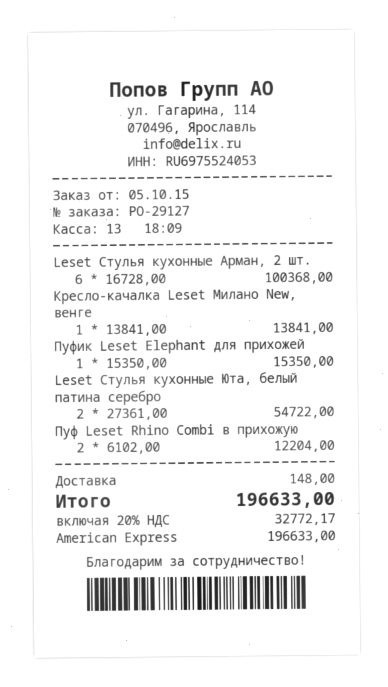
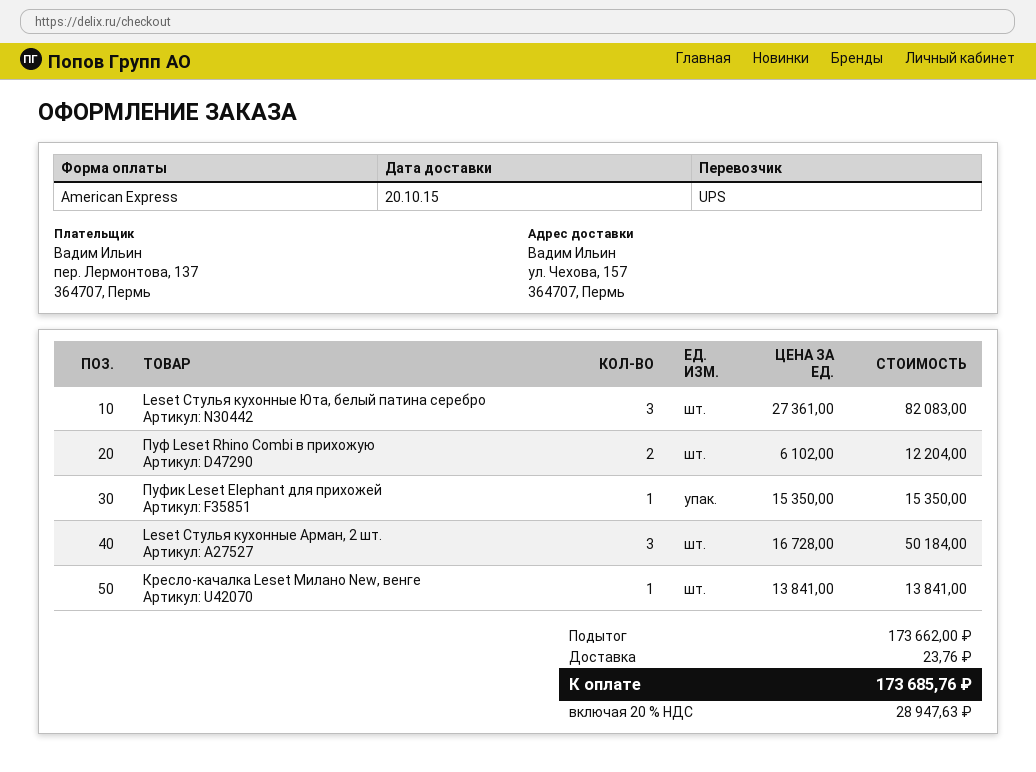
Leset Стулья кухонные Арман, 2 шт.: 6 x 16728.00 = 100368.00 -> 3 x 16728.00 = 50184.00
Leset Стулья кухонные Юта, белый патина серебро: 2 x 27361.00 = 54722.00 -> 3 x 27361.00 = 82083.00
shipping: 148.00 -> 23.76
tax: 20% = 32772.17 -> 20% = 28947.63
total: 196633.00 -> 173685.76

